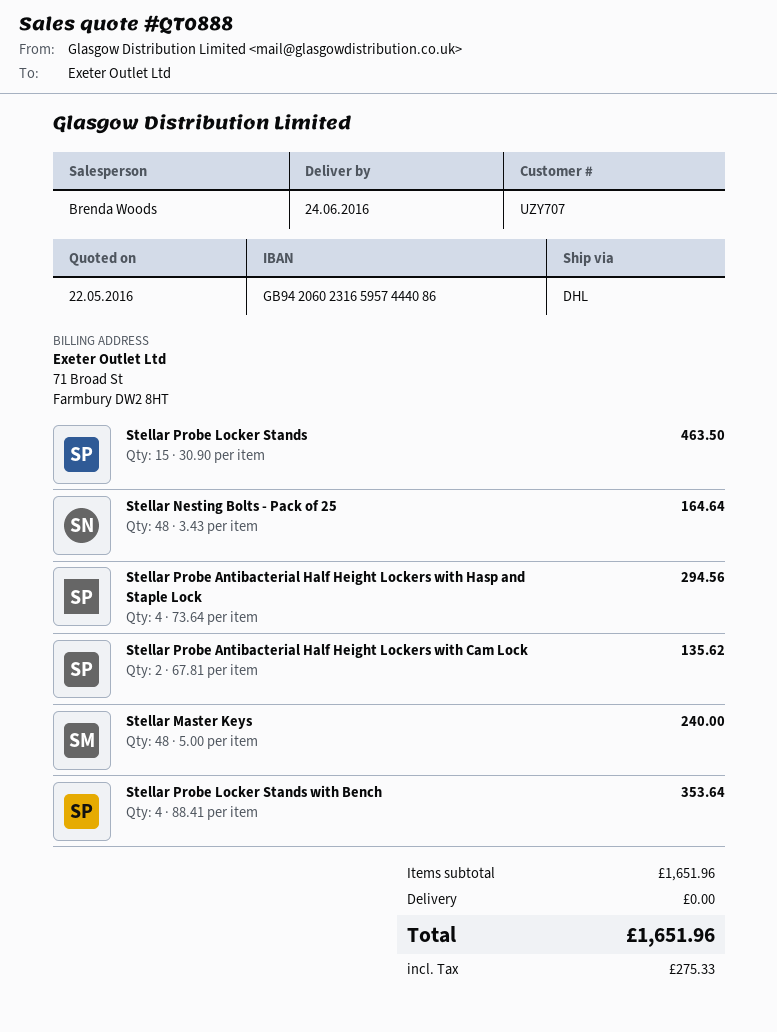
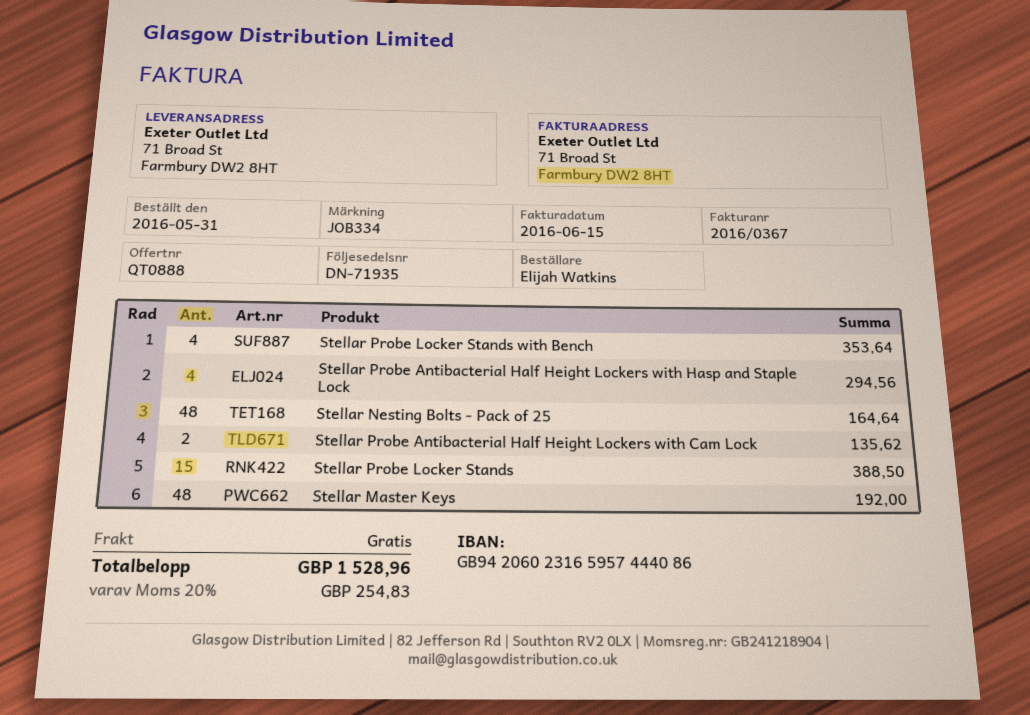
Stellar Probe Locker Stands: 15 for 463.50 -> 15 for 388.50
Stellar Master Keys: 48 for 240.00 -> 48 for 192.00
tax: 275.33 -> 254.83
total: 1651.96 -> 1528.96

